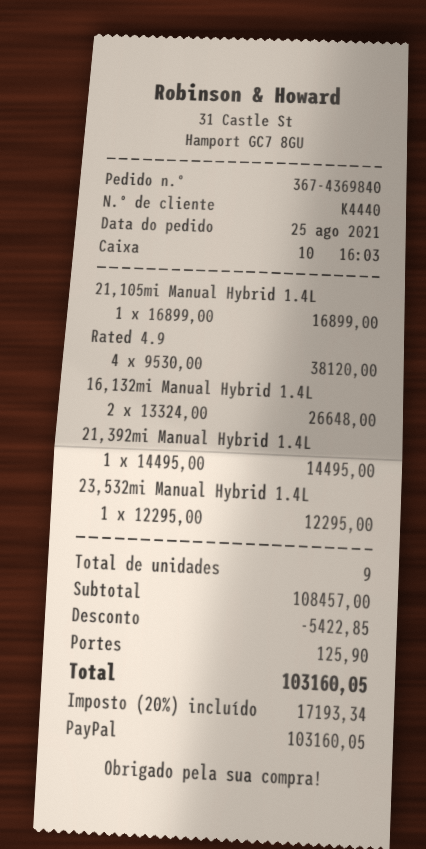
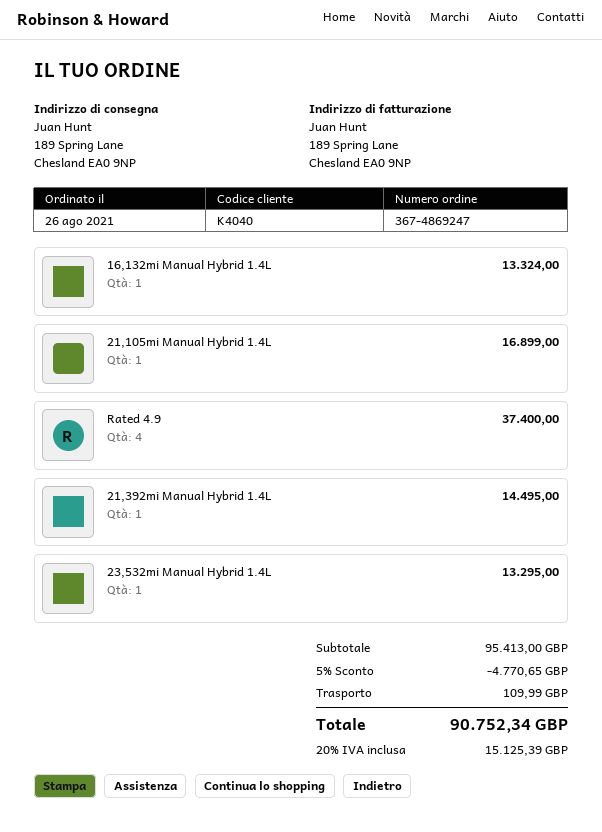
order number: 367-4369840 -> 367-4869247
order date: 2021-08-25 -> 2021-08-26
customer number: K4440 -> K4040
Rated 4.9: 4 for 38120.00 -> 4 for 37400.00
16,132mi Manual Hybrid 1.4L: 2 for 26648.00 -> 1 for 13324.00
23,532mi Manual Hybrid 1.4L: 1 for 12295.00 -> 1 for 13295.00
subtotal: 108457.00 -> 95413.00
discount: 5422.85 -> 4770.65
shipping: 125.90 -> 109.99
tax: 20% = 17193.34 -> 20% = 15125.39
total: 103160.05 -> 90752.34

